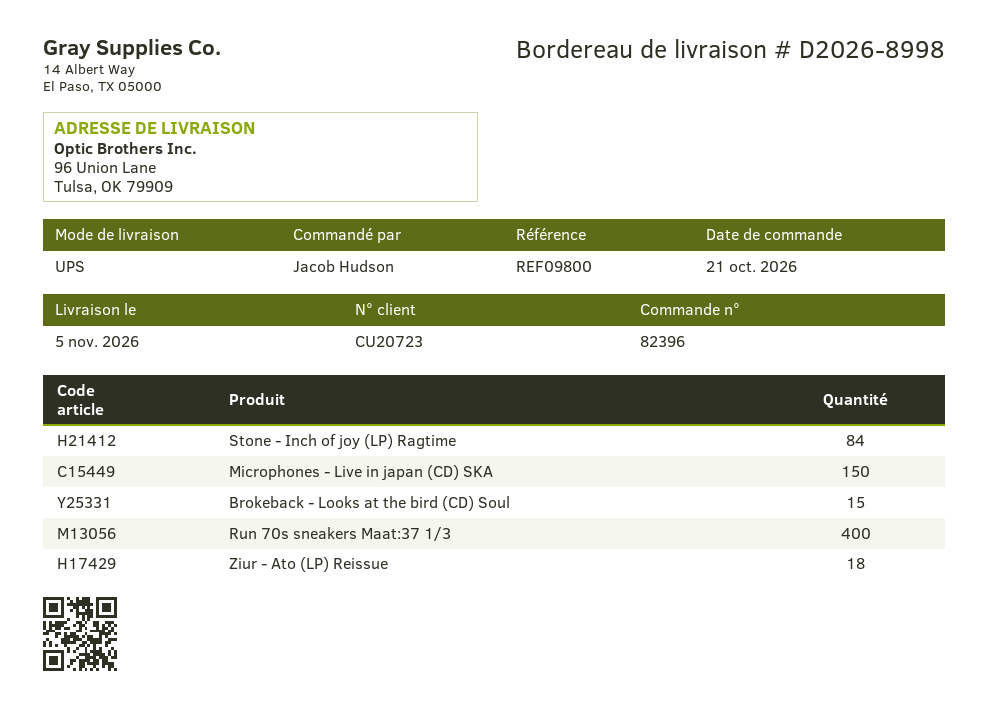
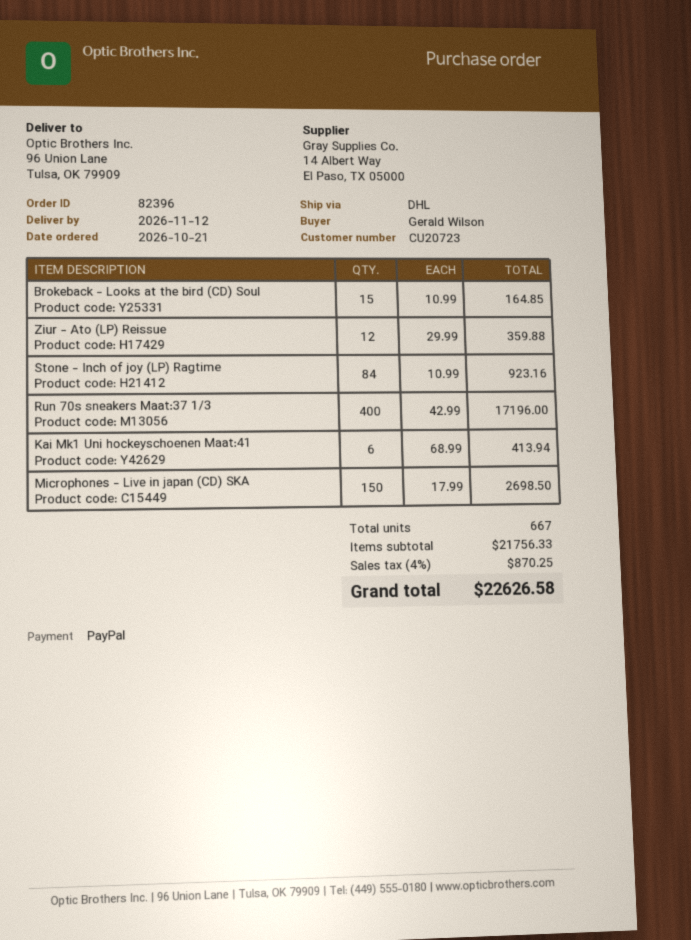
delivery date: 2026-11-05 -> 2026-11-12
ordered by: Jacob Hudson -> Gerald Wilson
shipping method: UPS -> DHL
Ziur - Ato (LP) Reissue: 18 -> 12
Kai Mk1 Uni hockeyschoenen Maat:41: none -> 6

